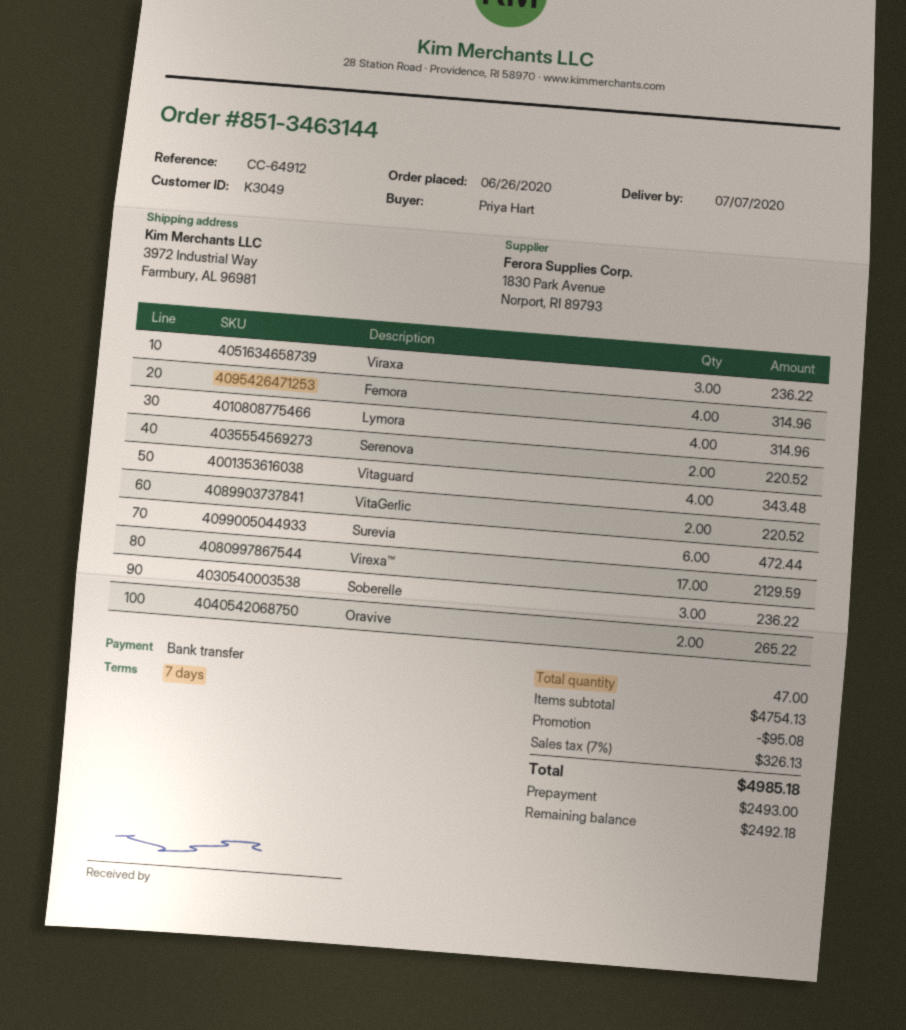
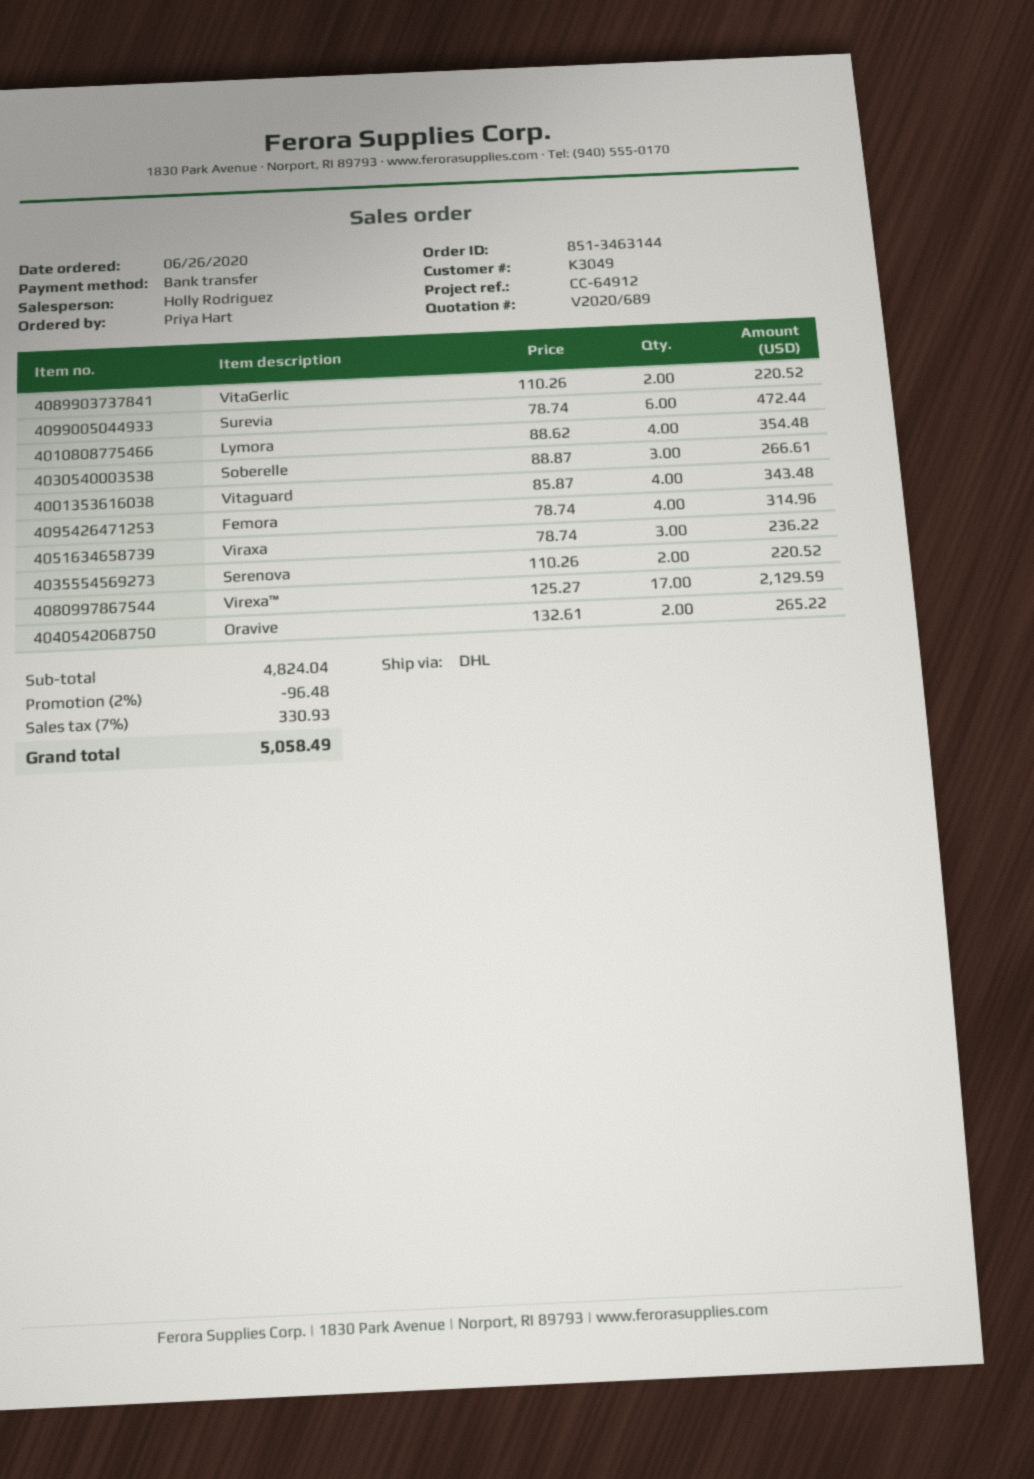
Lymora: 4 for 314.96 -> 4 for 354.48
Soberelle: 3 for 236.22 -> 3 for 266.61
subtotal: 4754.13 -> 4824.04
discount: 95.08 -> 96.48
tax: 7% = 326.13 -> 7% = 330.93
total: 4985.18 -> 5058.49

